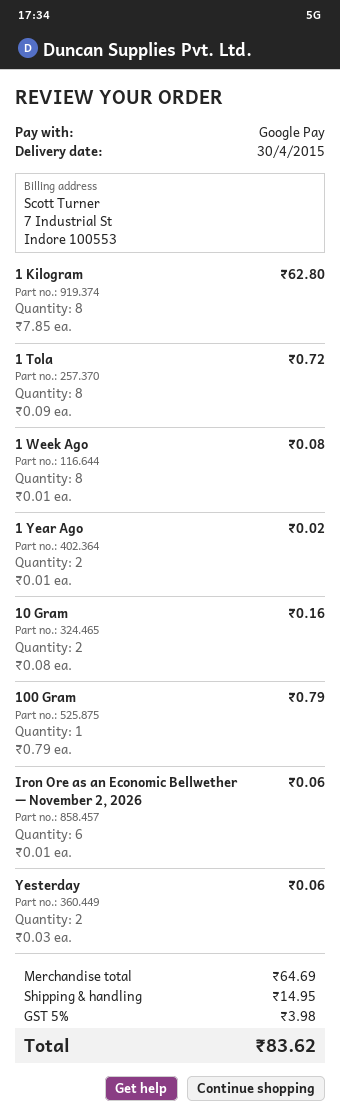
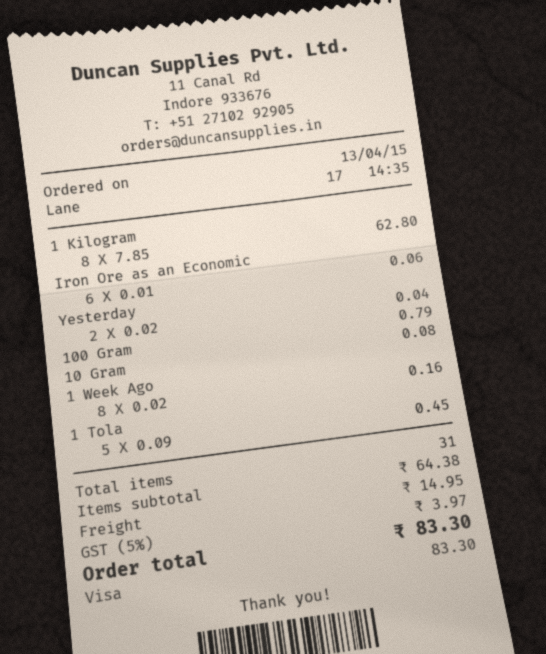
payment method: Google Pay -> Visa
1 Tola: 8 x 0.09 = 0.72 -> 5 x 0.09 = 0.45
1 Week Ago: 8 x 0.01 = 0.08 -> 8 x 0.02 = 0.16
1 Year Ago: 2 x 0.01 = 0.02 -> none
10 Gram: 2 x 0.08 = 0.16 -> 1 x 0.08 = 0.08
Yesterday: 2 x 0.03 = 0.06 -> 2 x 0.02 = 0.04
subtotal: 64.69 -> 64.38
tax: 5% = 3.98 -> 5% = 3.97
total: 83.62 -> 83.30

